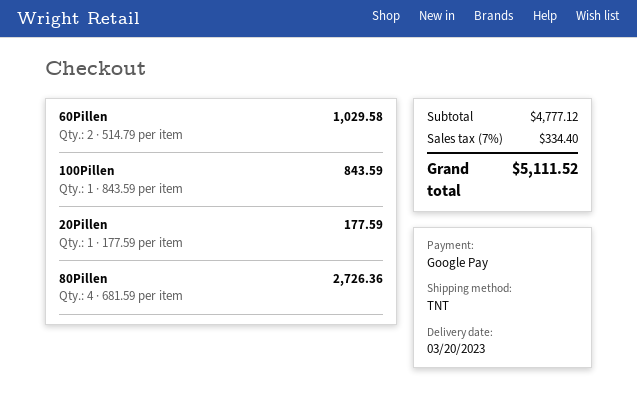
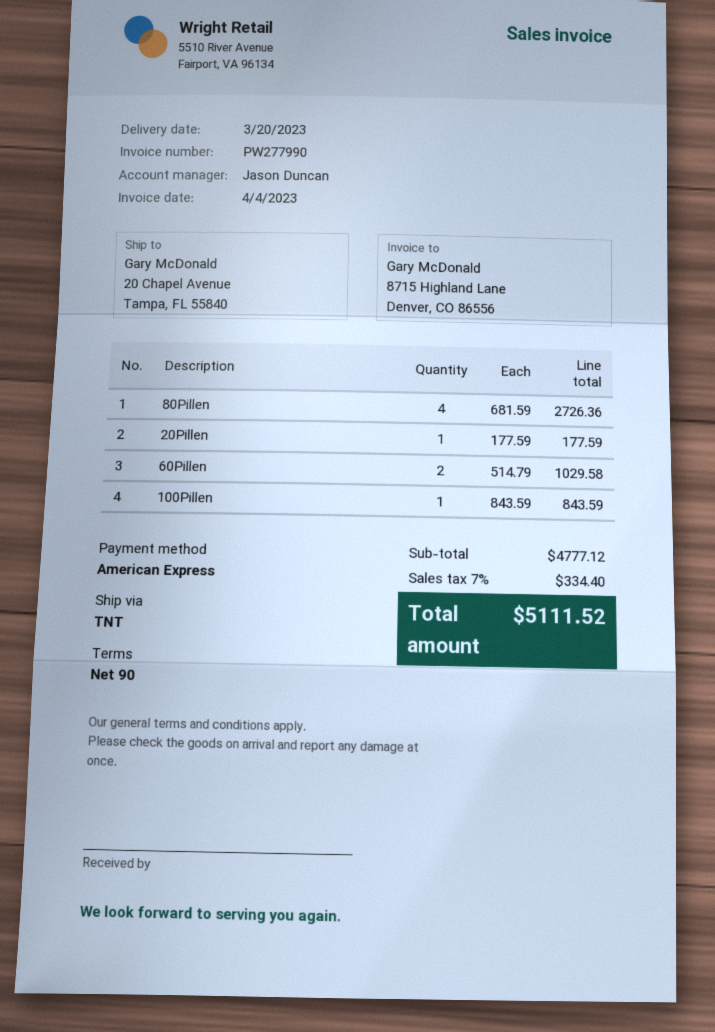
payment method: Google Pay -> American Express

